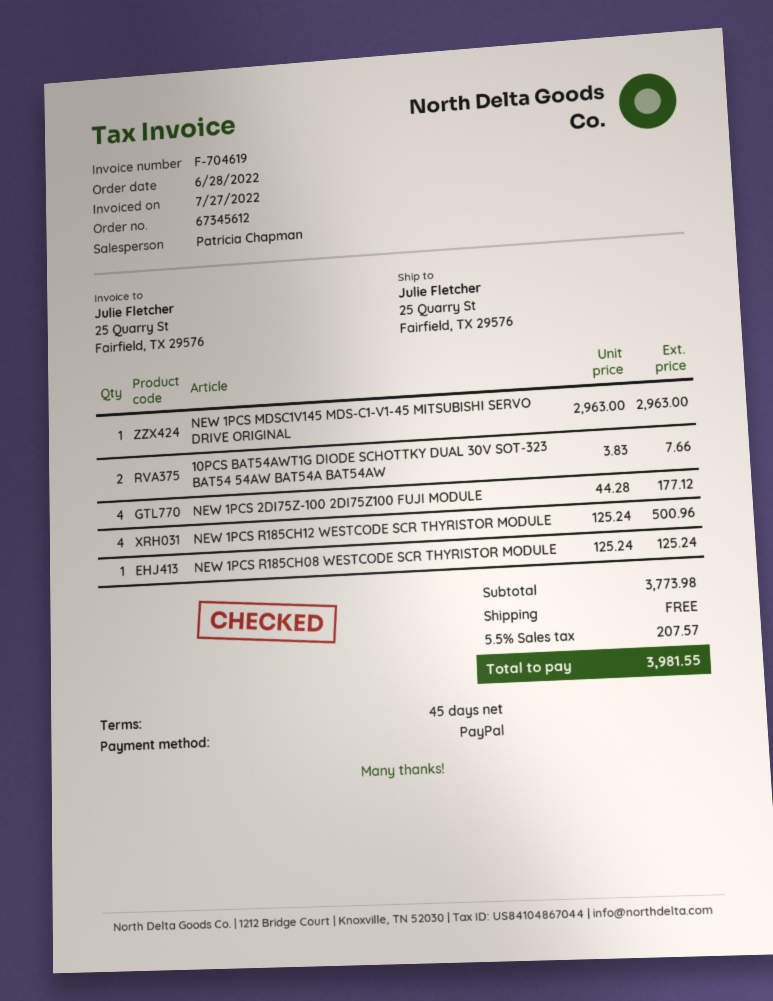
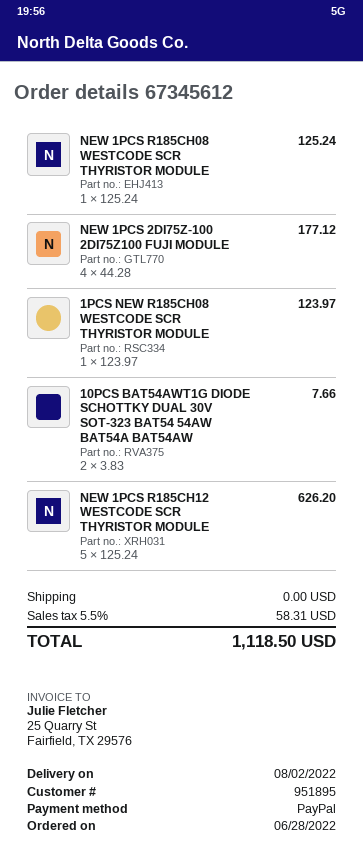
NEW 1PCS MDSC1V145 MDS-C1-V1-45 MITSUBISHI SERVO DRIVE ORIGINAL: 1 x 2963.00 = 2963.00 -> none
NEW 1PCS R185CH12 WESTCODE SCR THYRISTOR MODULE: 4 x 125.24 = 500.96 -> 5 x 125.24 = 626.20
1PCS NEW R185CH08 WESTCODE SCR THYRISTOR MODULE: none -> 1 x 123.97 = 123.97
tax: 5.5% = 207.57 -> 5.5% = 58.31
total: 3981.55 -> 1118.50

